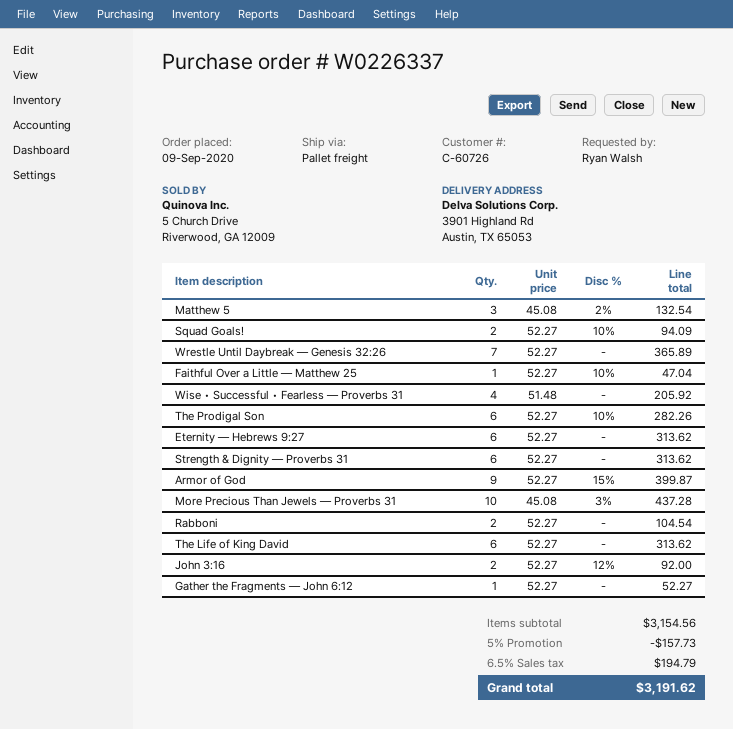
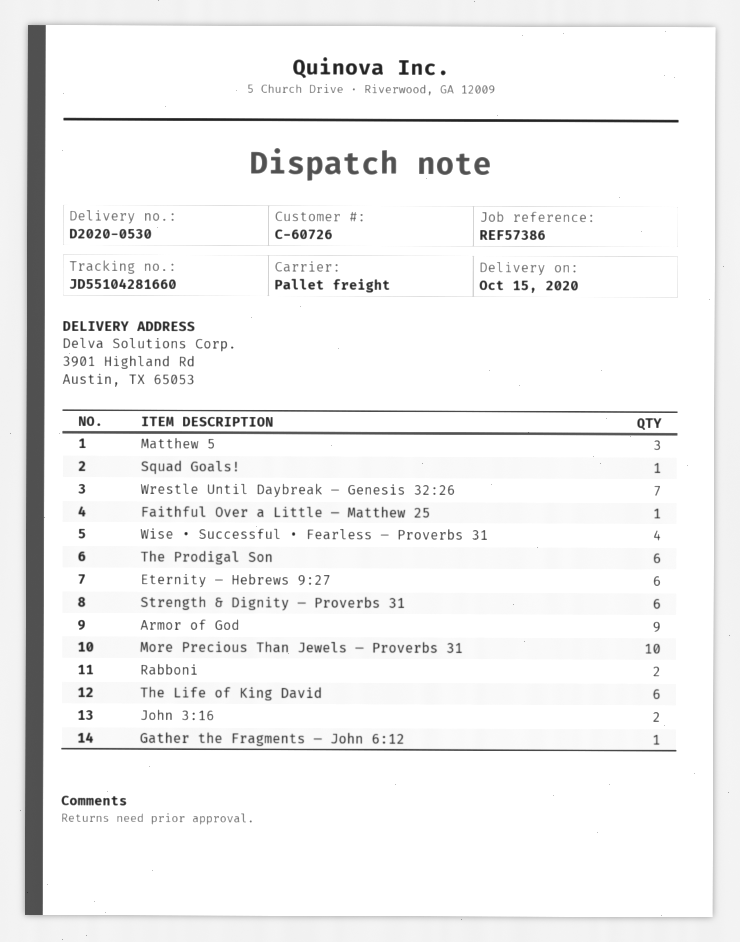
Squad Goals!: 2 -> 1

